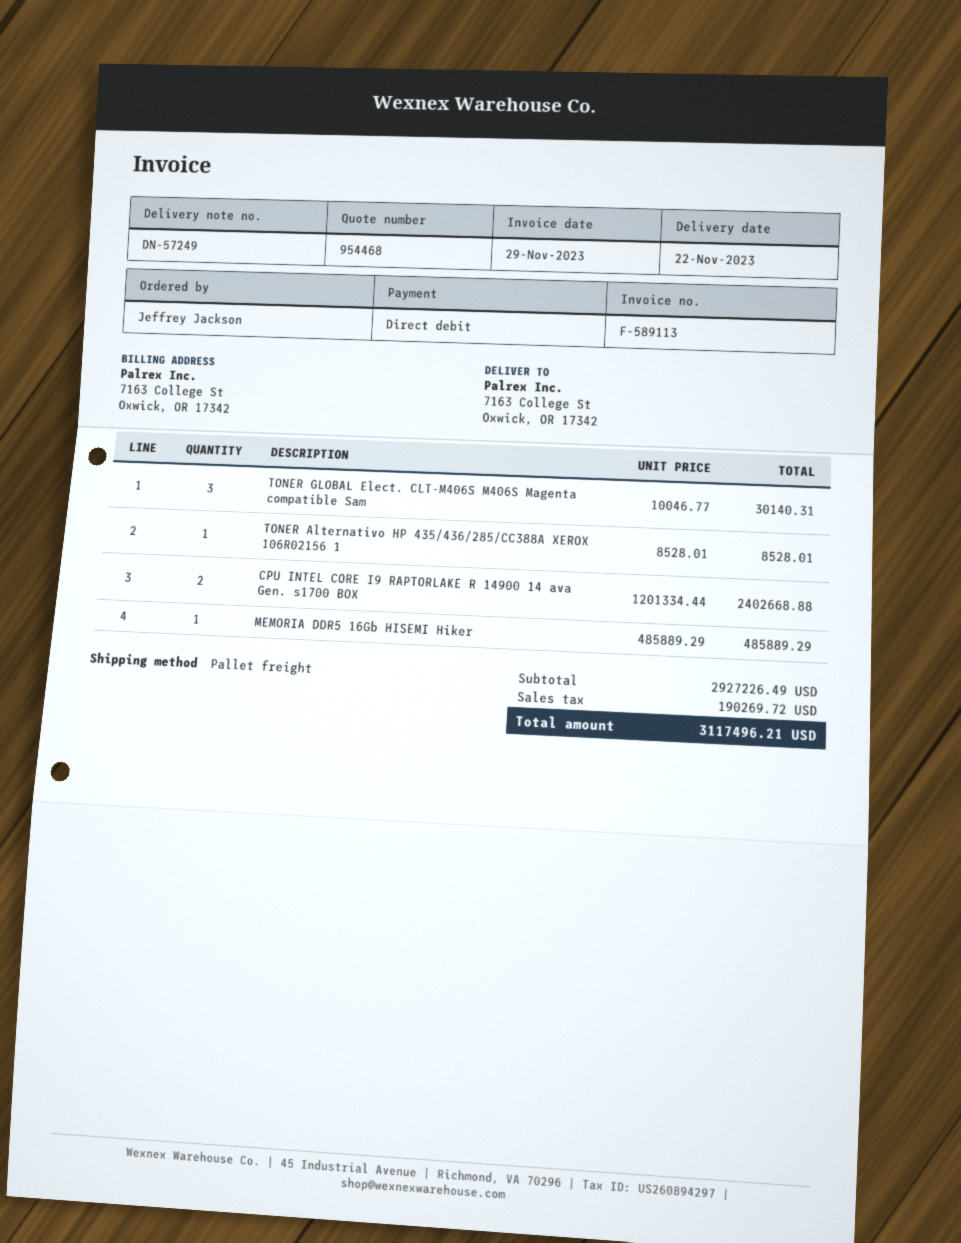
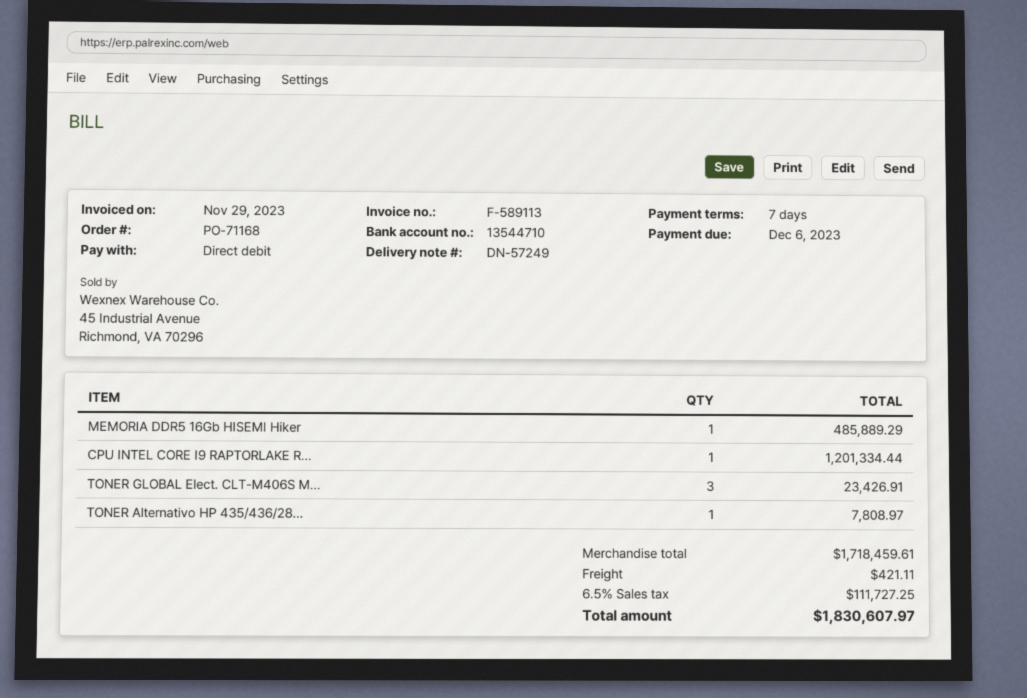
TONER GLOBAL Elect. CLT-M406S M406S Magenta compatible Sam: 3 for 30140.31 -> 3 for 23426.91
TONER Alternativo HP 435/436/285/CC388A XEROX 106R02156 1: 1 for 8528.01 -> 1 for 7808.97
CPU INTEL CORE I9 RAPTORLAKE R 14900 14 ava Gen. s1700 BOX: 2 for 2402668.88 -> 1 for 1201334.44
subtotal: 2927226.49 -> 1718459.61
shipping: none -> 421.11
tax: 190269.72 -> 111727.25
total: 3117496.21 -> 1830607.97

